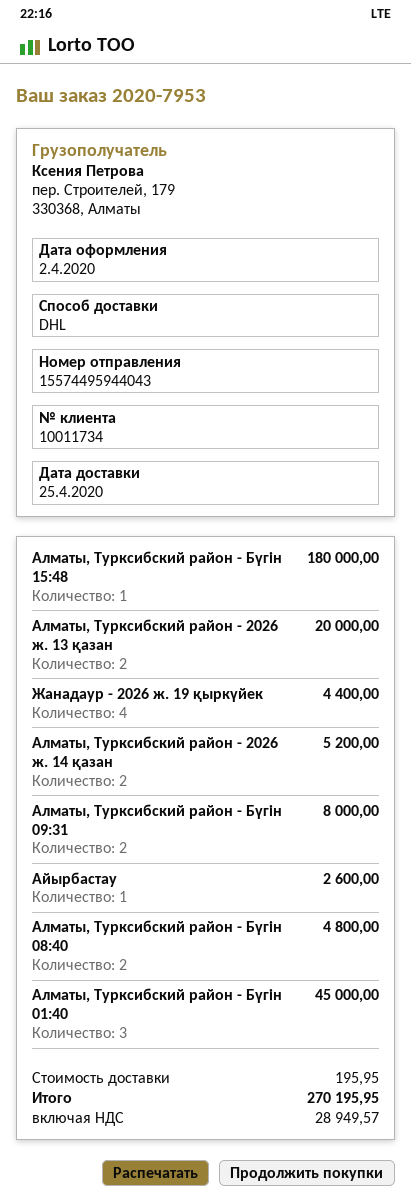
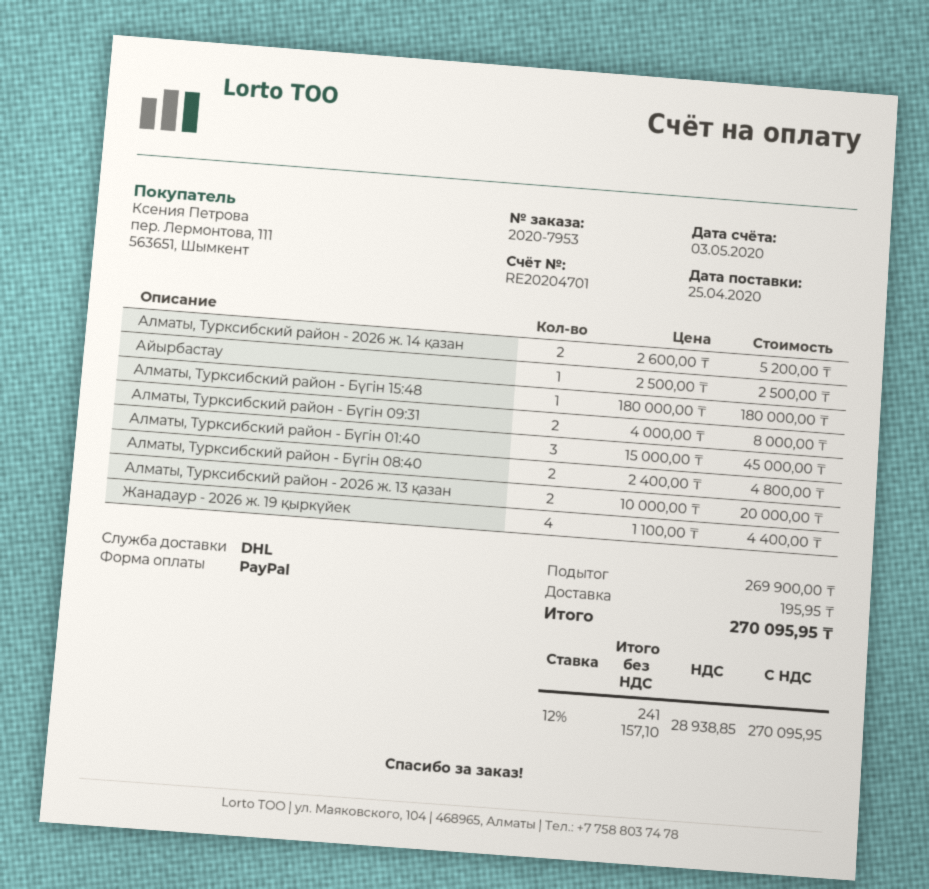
Айырбастау: 1 for 2600.00 -> 1 for 2500.00
tax: 28949.57 -> 28938.85
total: 270195.95 -> 270095.95

